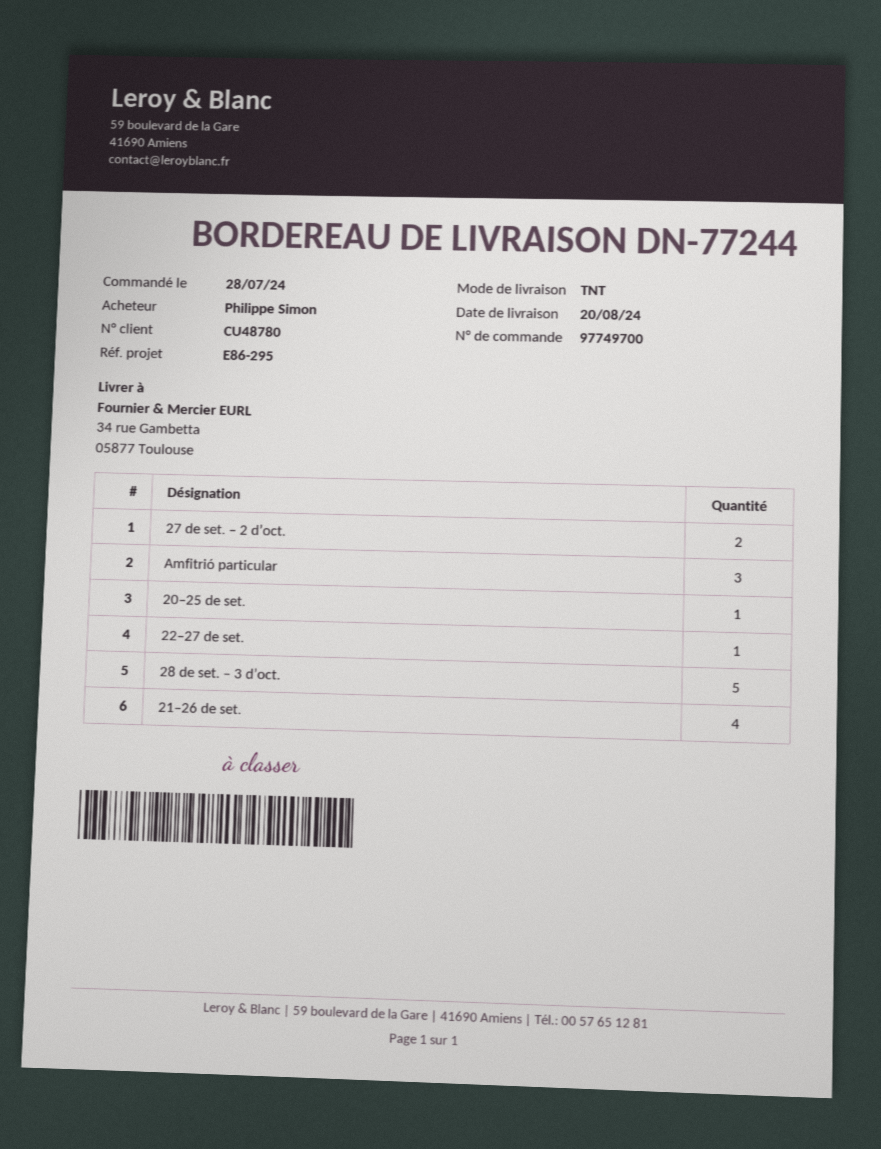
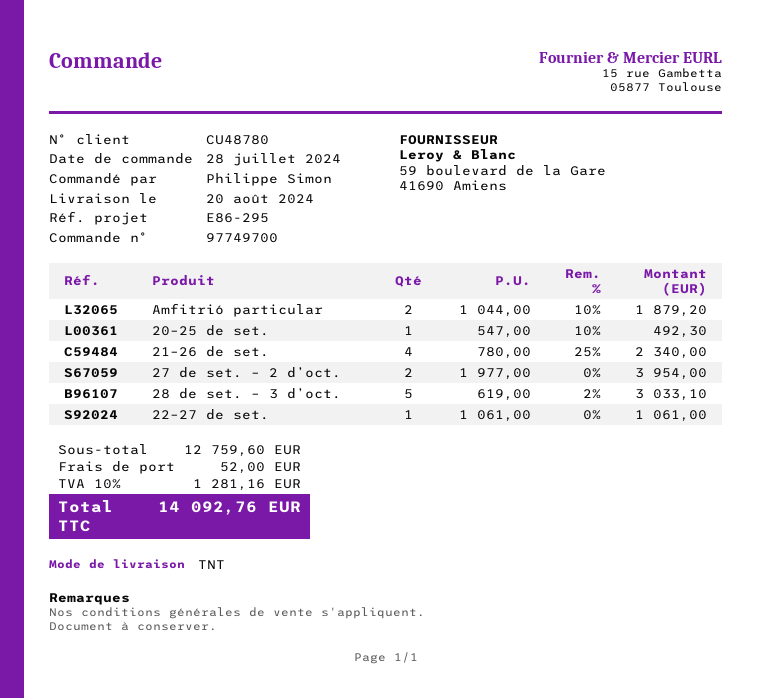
Amfitrió particular: 3 -> 2

